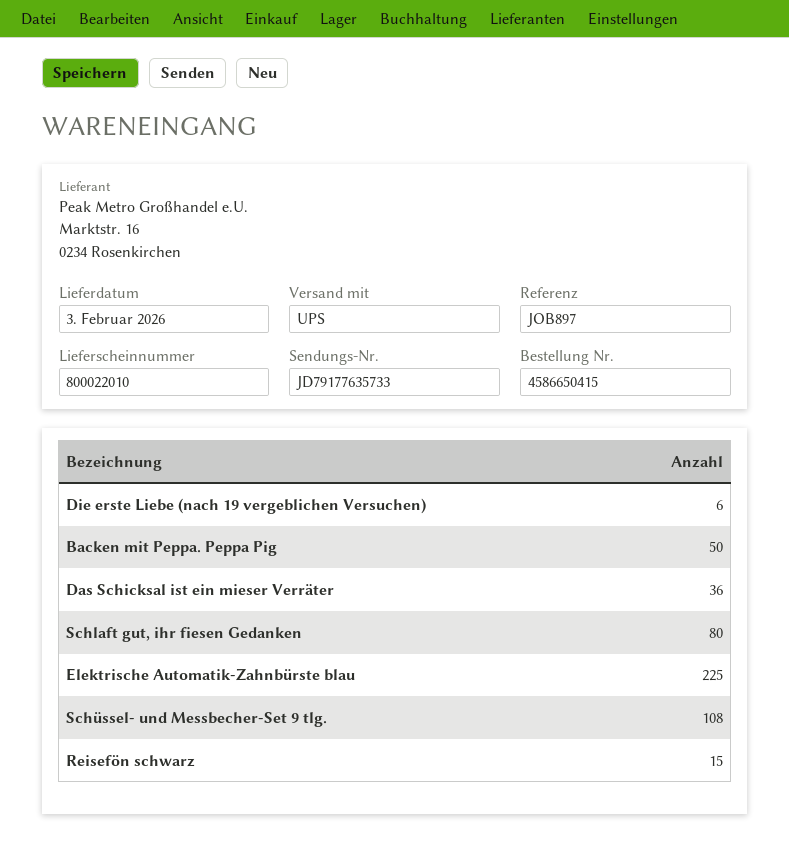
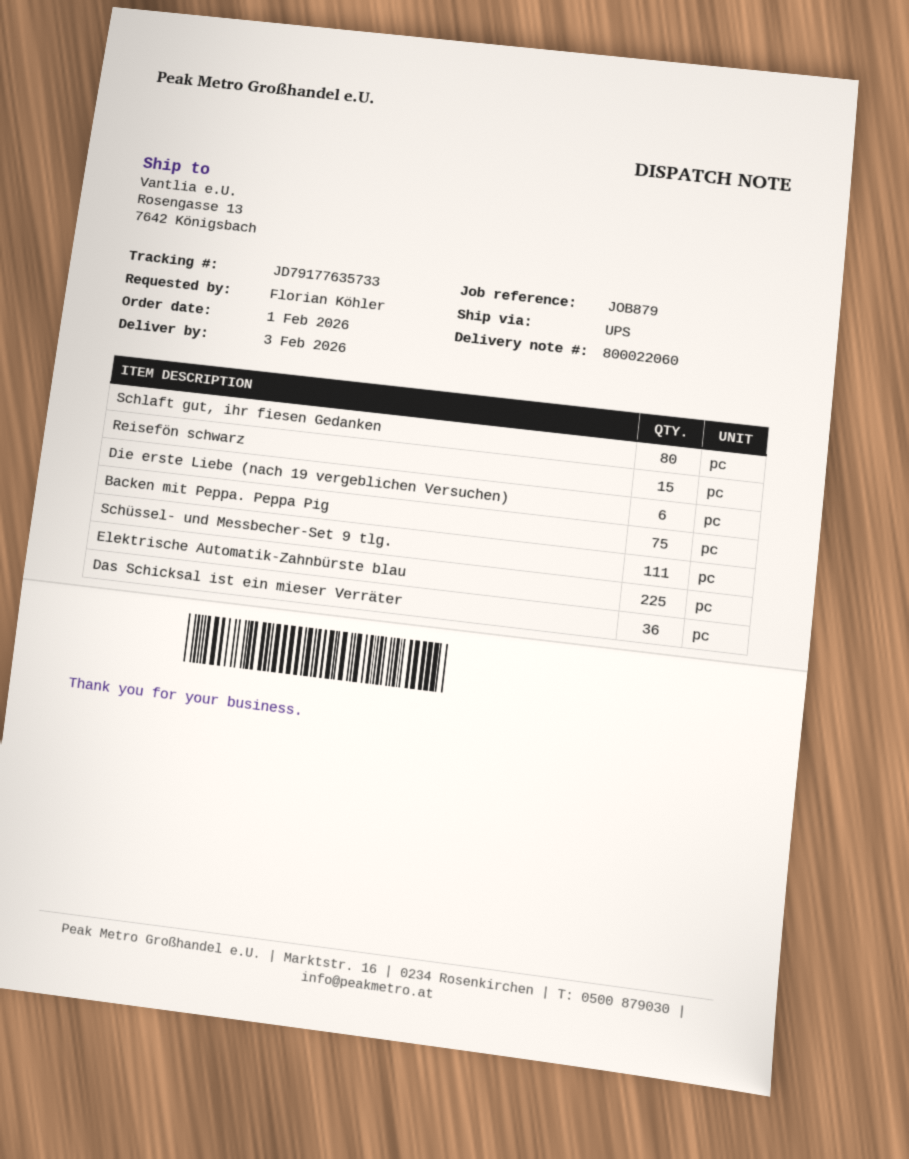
delivery note number: 800022010 -> 800022060
reference: JOB897 -> JOB879
Backen mit Peppa. Peppa Pig: 50 -> 75
Schüssel- und Messbecher-Set 9 tlg.: 108 -> 111

